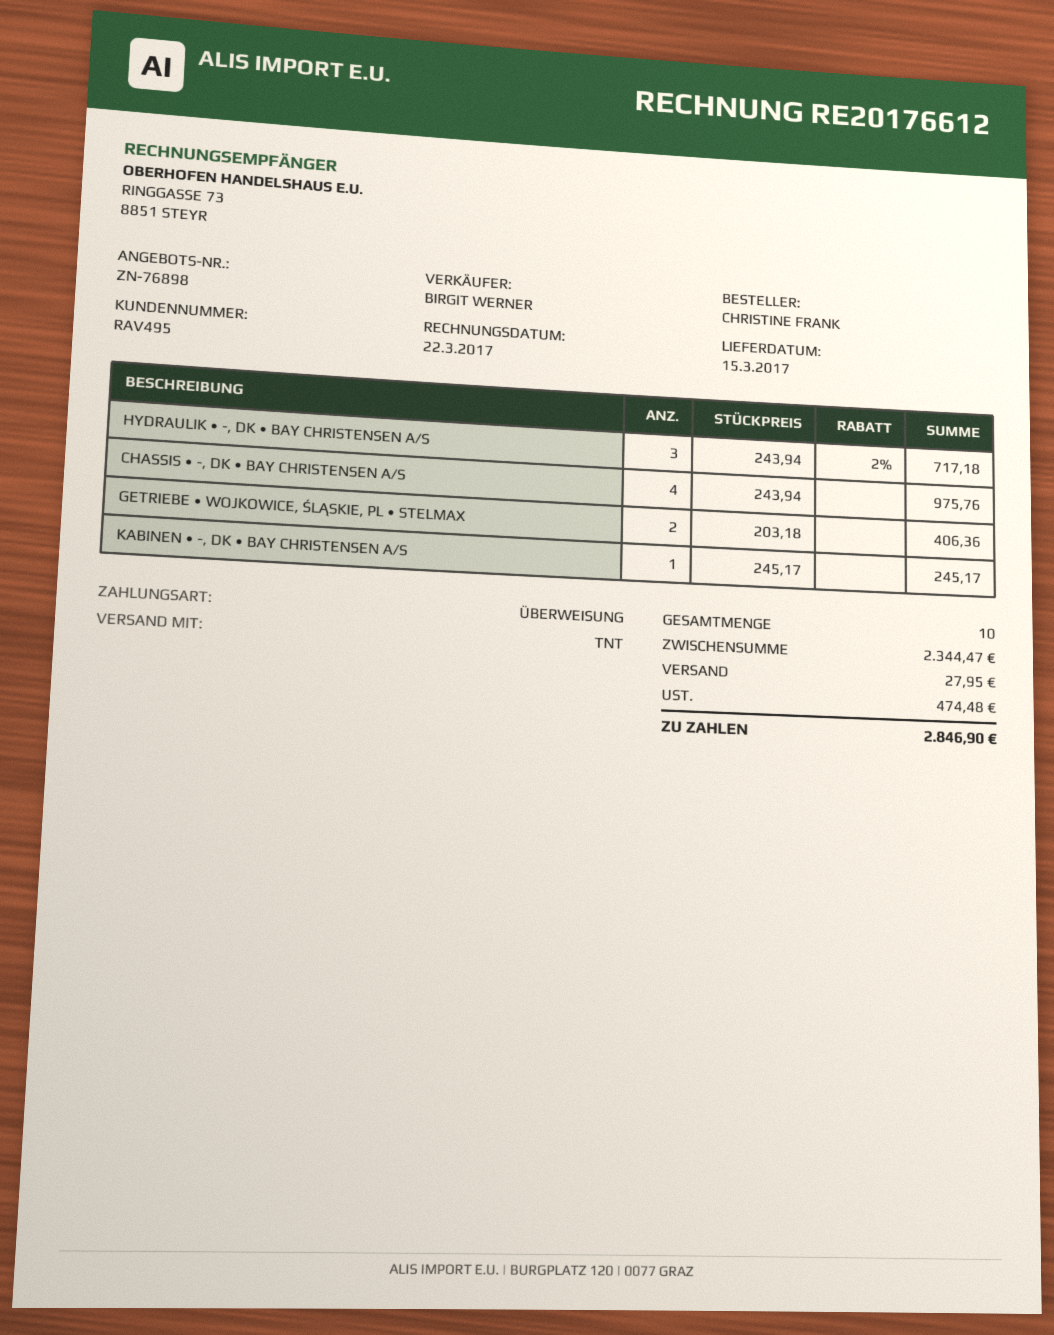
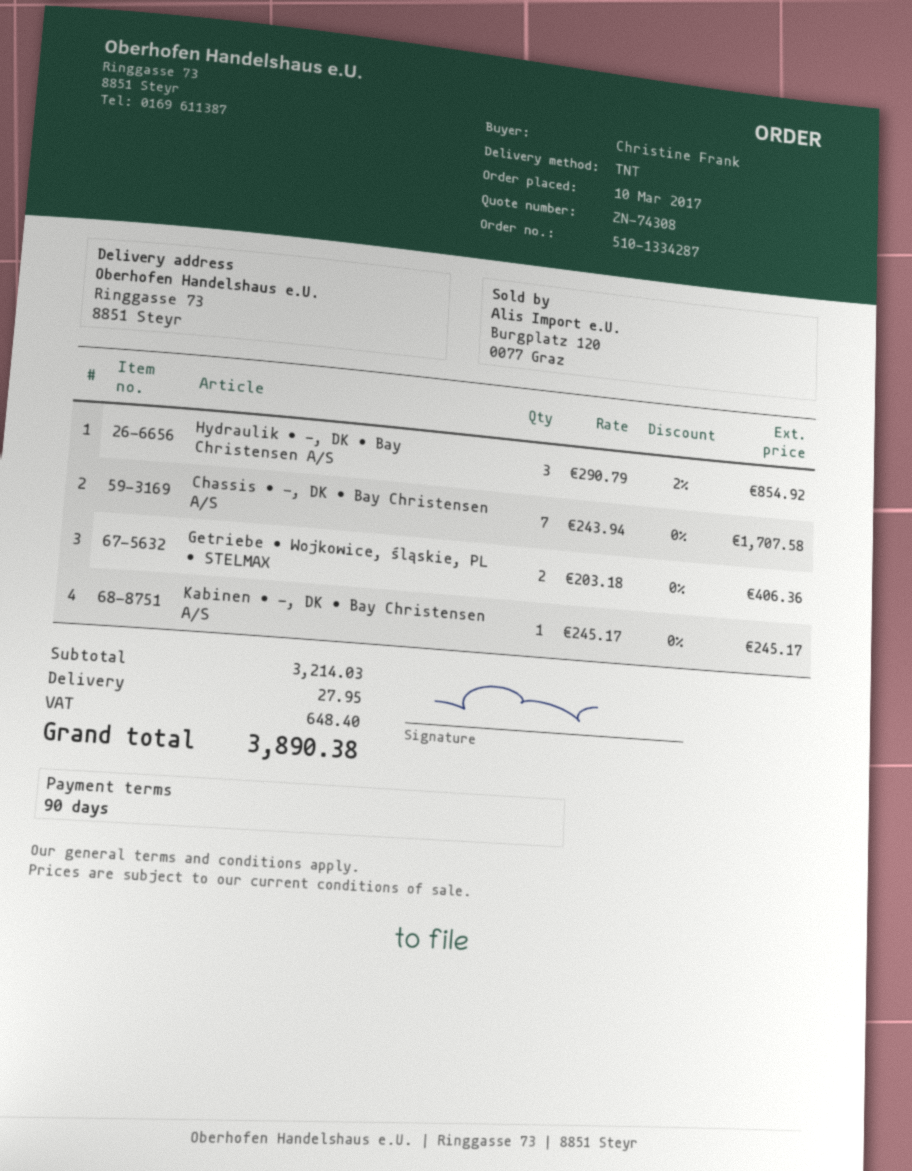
quote number: ZN-76898 -> ZN-74308
HYDRAULIK • -, DK • BAY CHRISTENSEN A/S: 3 x 243.94 - 2% = 717.18 -> 3 x 290.79 - 2% = 854.92
CHASSIS • -, DK • BAY CHRISTENSEN A/S: 4 x 243.94 = 975.76 -> 7 x 243.94 = 1707.58
subtotal: 2344.47 -> 3214.03
tax: 474.48 -> 648.40
total: 2846.90 -> 3890.38

